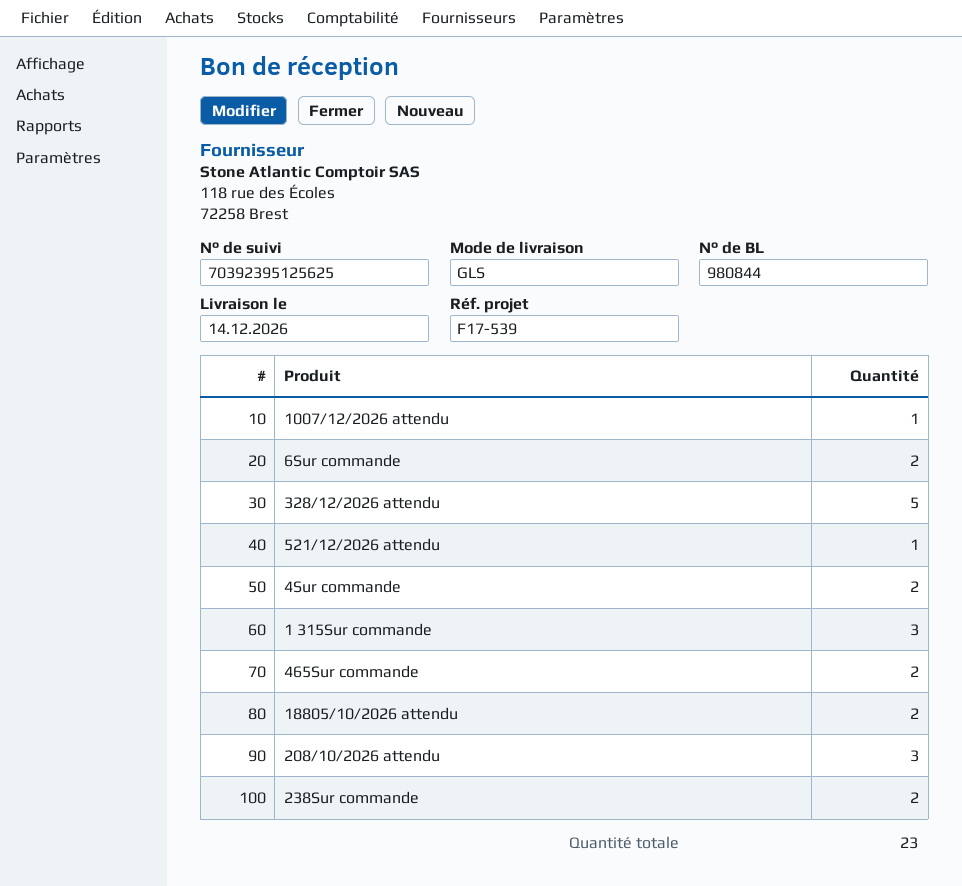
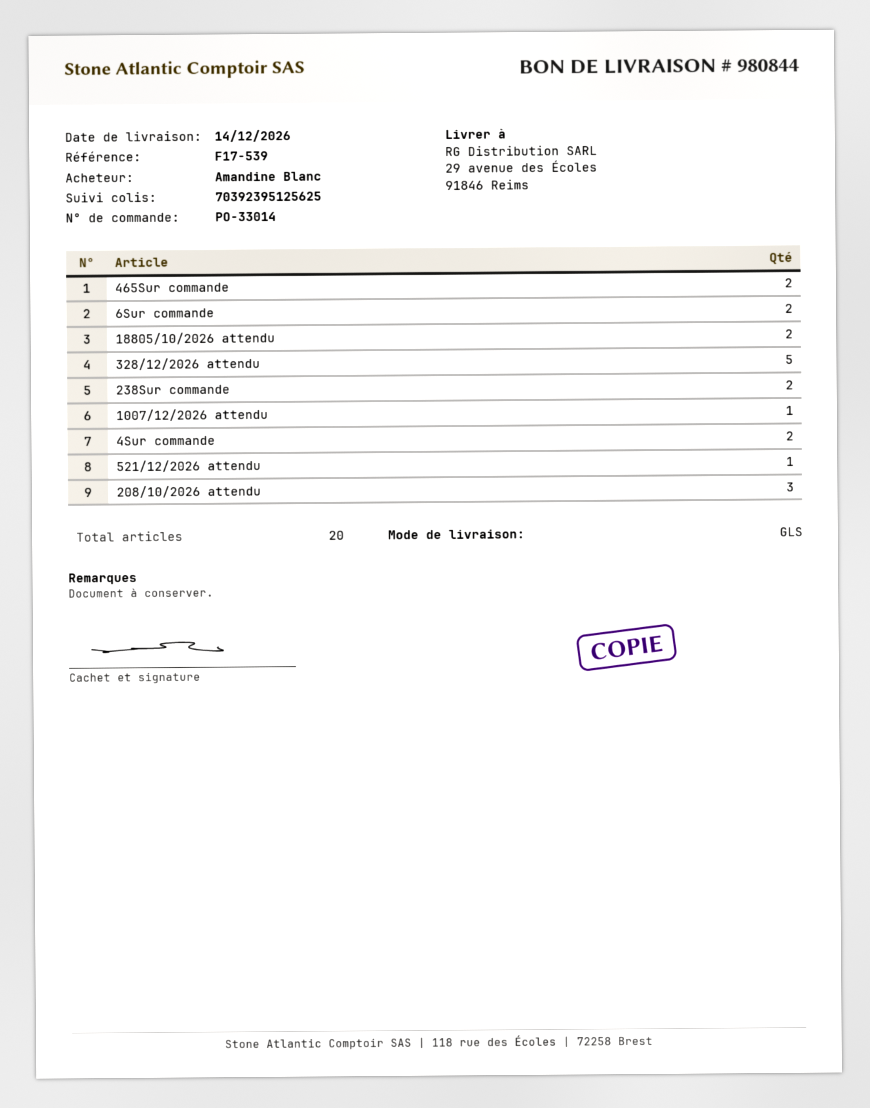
1 315Sur commande: 3 -> none
total quantity: 23 -> 20

